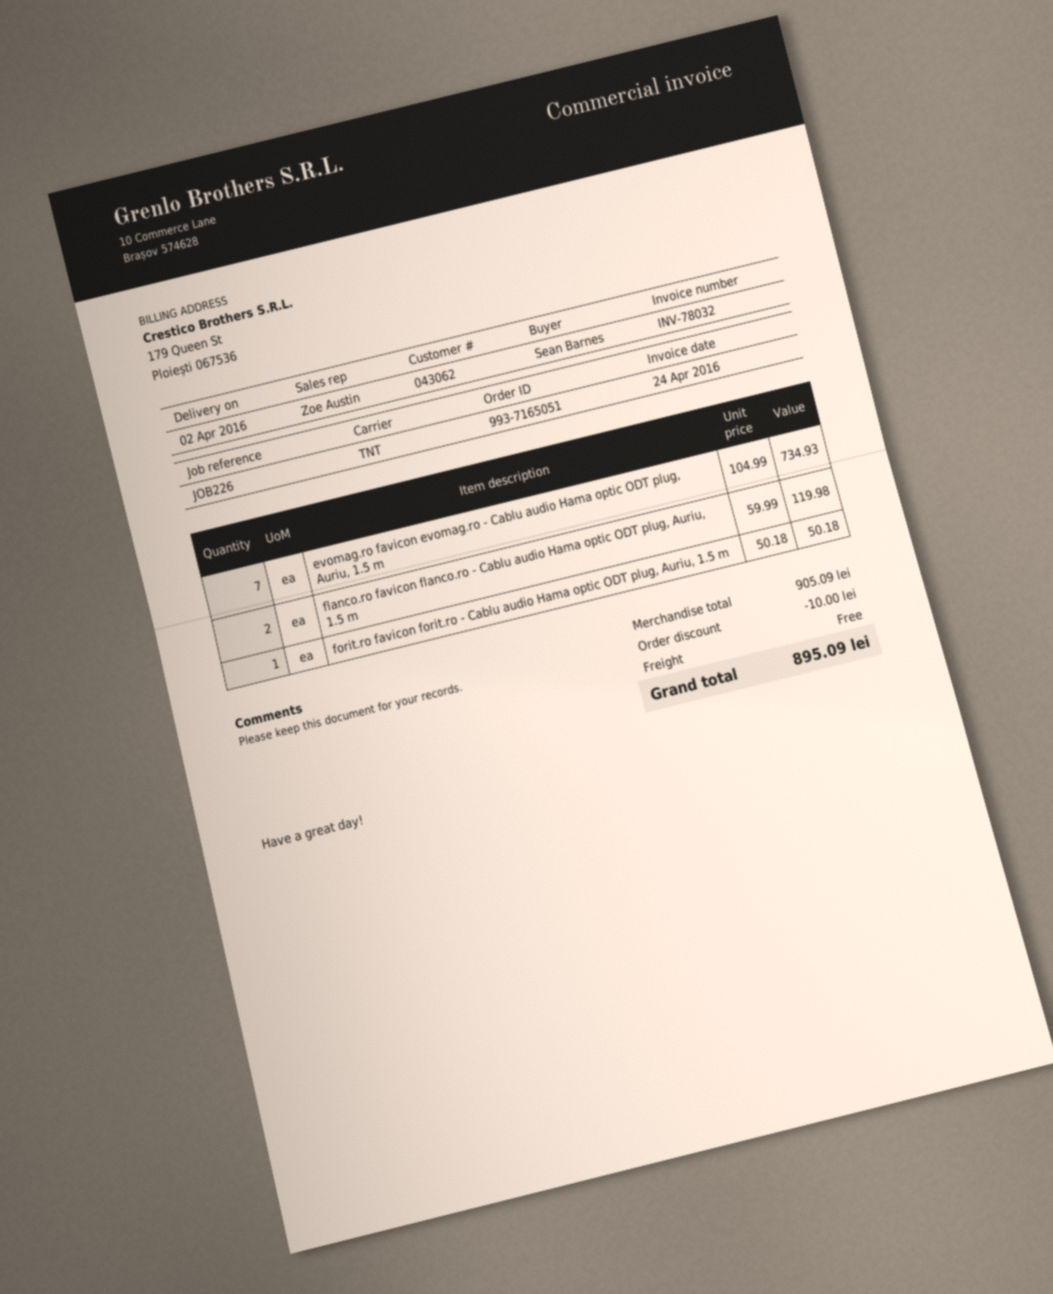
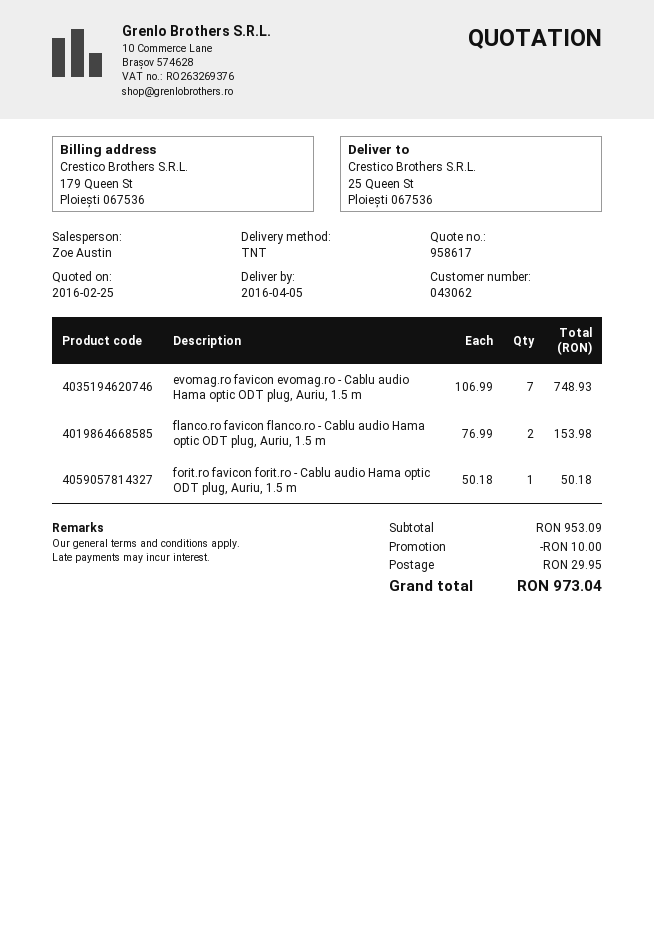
delivery date: 2016-04-02 -> 2016-04-05
evomag.ro favicon evomag.ro - Cablu audio Hama optic ODT plug, Auriu, 1.5 m: 7 x 104.99 = 734.93 -> 7 x 106.99 = 748.93
flanco.ro favicon flanco.ro - Cablu audio Hama optic ODT plug, Auriu, 1.5 m: 2 x 59.99 = 119.98 -> 2 x 76.99 = 153.98
subtotal: 905.09 -> 953.09
shipping: 0.00 -> 29.95
total: 895.09 -> 973.04

